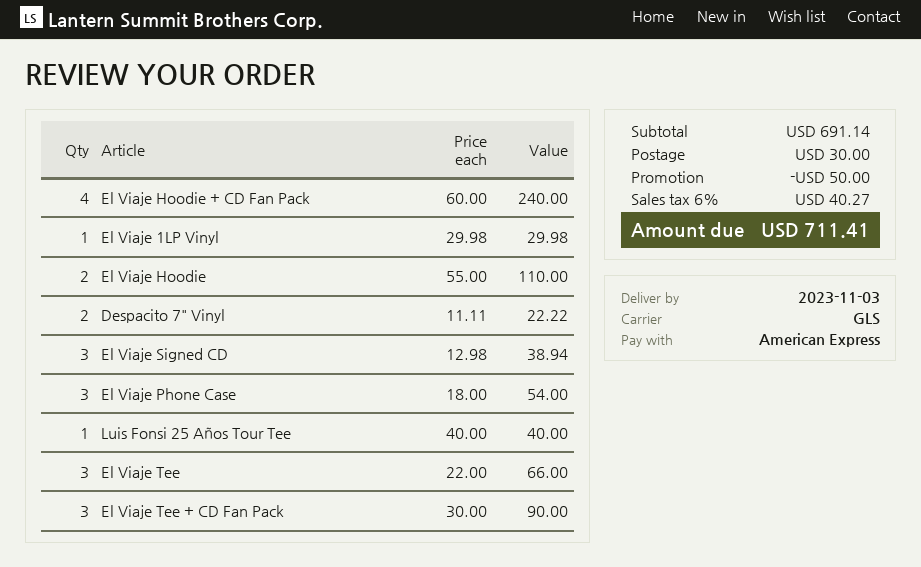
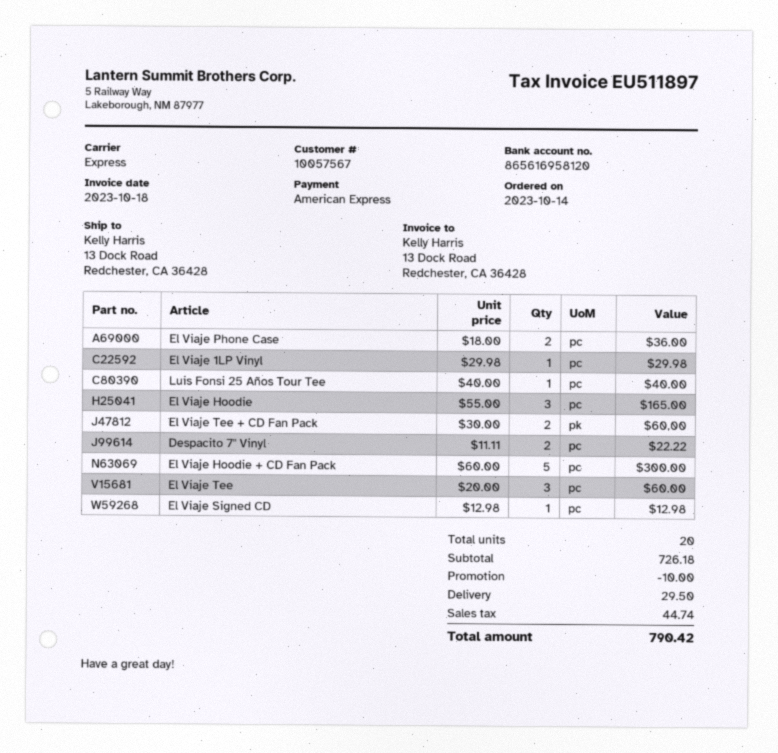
shipping method: GLS -> express
El Viaje Hoodie + CD Fan Pack: 4 x 60.00 = 240.00 -> 5 x 60.00 = 300.00
El Viaje Hoodie: 2 x 55.00 = 110.00 -> 3 x 55.00 = 165.00
El Viaje Signed CD: 3 x 12.98 = 38.94 -> 1 x 12.98 = 12.98
El Viaje Phone Case: 3 x 18.00 = 54.00 -> 2 x 18.00 = 36.00
El Viaje Tee: 3 x 22.00 = 66.00 -> 3 x 20.00 = 60.00
El Viaje Tee + CD Fan Pack: 3 x 30.00 = 90.00 -> 2 x 30.00 = 60.00
subtotal: 691.14 -> 726.18
discount: 50.00 -> 10.00
shipping: 30.00 -> 29.50
tax: 40.27 -> 44.74
total: 711.41 -> 790.42

